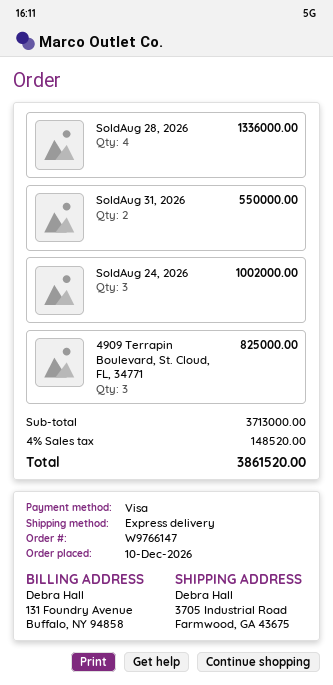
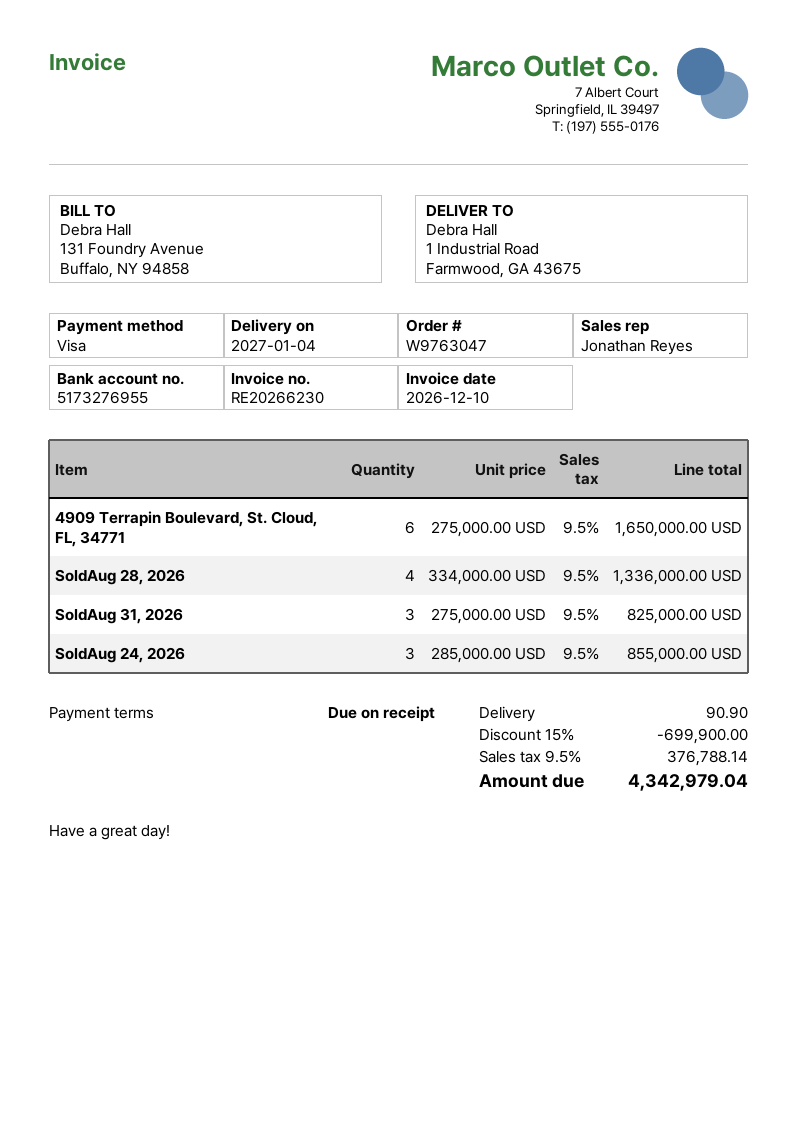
order number: W9766147 -> W9763047
ship to: 3705 Industrial Road, Farmwood, GA 43675 -> 1 Industrial Road, Farmwood, GA 43675
SoldAug 31, 2026: 2 for 550000.00 -> 3 for 825000.00
SoldAug 24, 2026: 3 for 1002000.00 -> 3 for 855000.00
4909 Terrapin Boulevard, St. Cloud, FL, 34771: 3 for 825000.00 -> 6 for 1650000.00
discount: none -> 15% = 699900.00
shipping: none -> 90.90
tax: 4% = 148520.00 -> 9.5% = 376788.14
total: 3861520.00 -> 4342979.04

